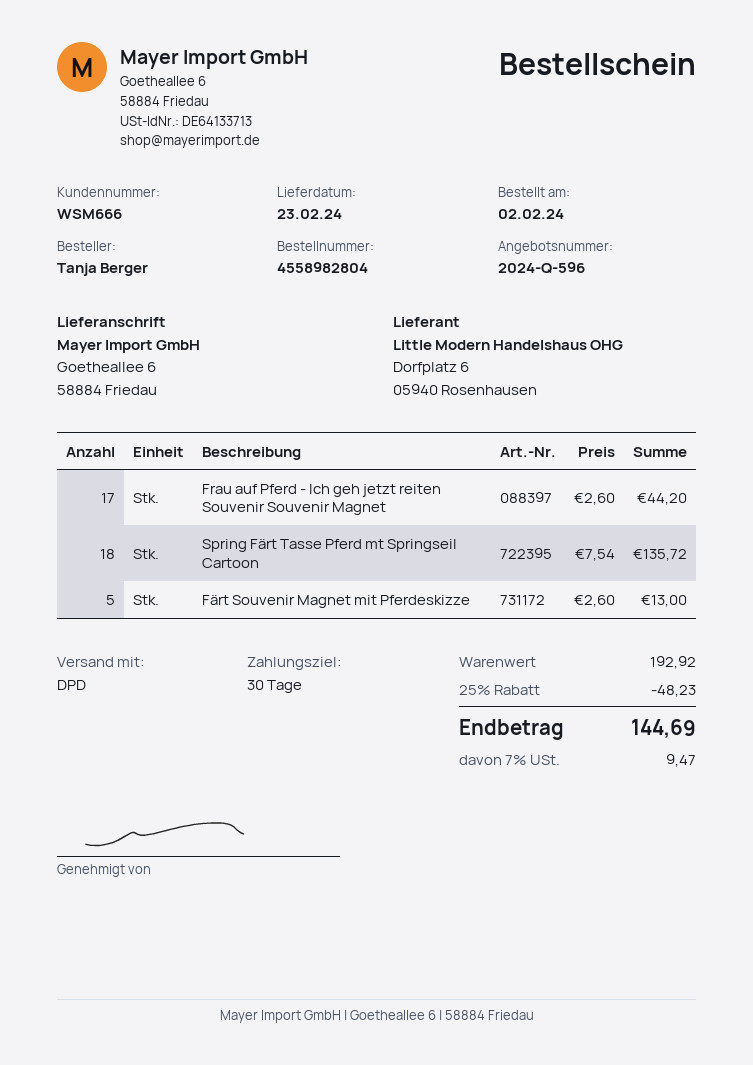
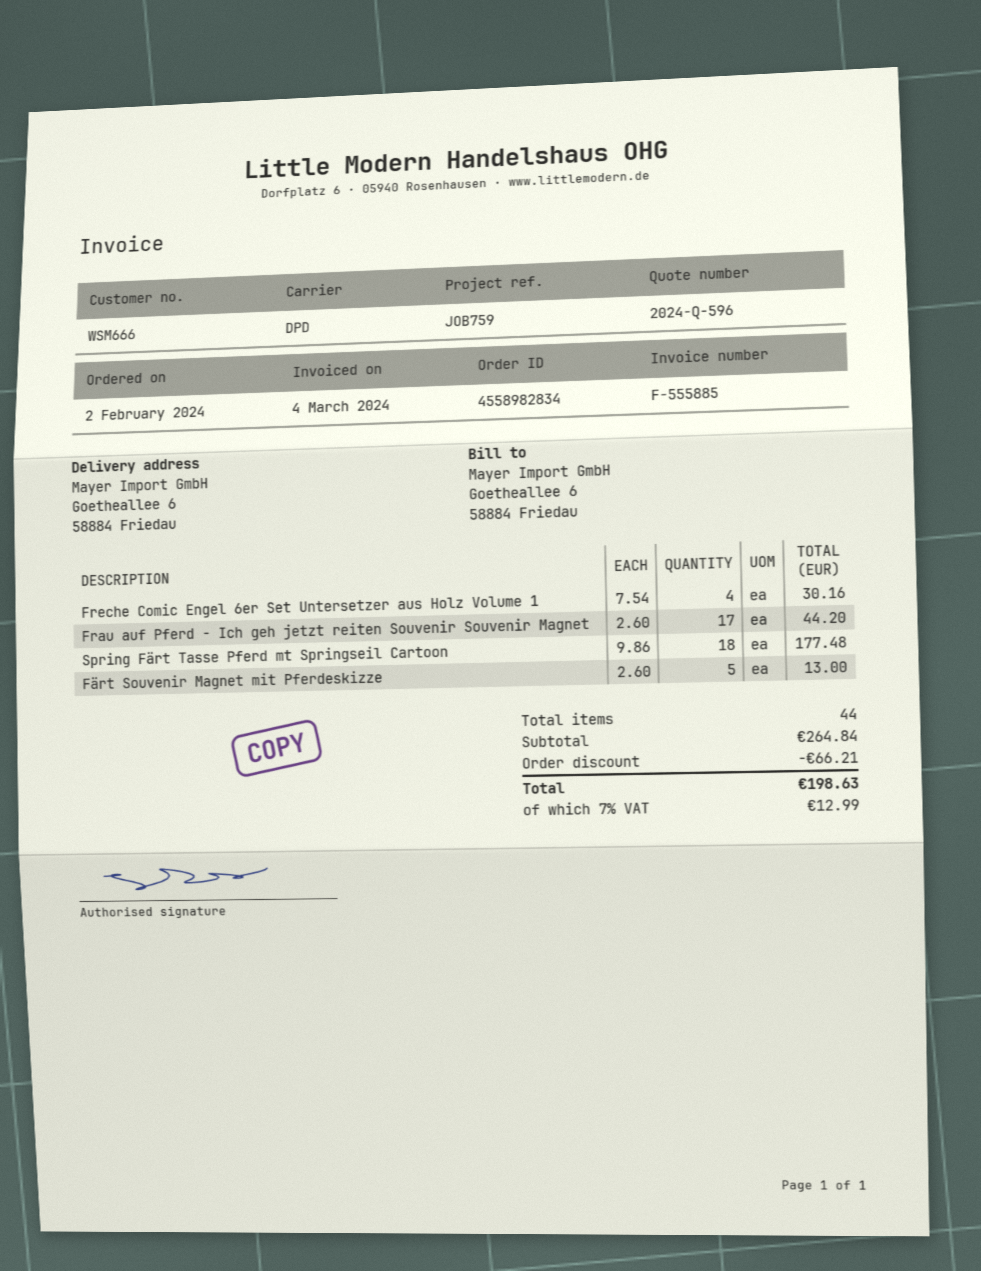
order number: 4558982804 -> 4558982834
Spring Färt Tasse Pferd mt Springseil Cartoon: 18 x 7.54 = 135.72 -> 18 x 9.86 = 177.48
Freche Comic Engel 6er Set Untersetzer aus Holz Volume 1: none -> 4 x 7.54 = 30.16
subtotal: 192.92 -> 264.84
discount: 48.23 -> 66.21
tax: 7% = 9.47 -> 7% = 12.99
total: 144.69 -> 198.63

